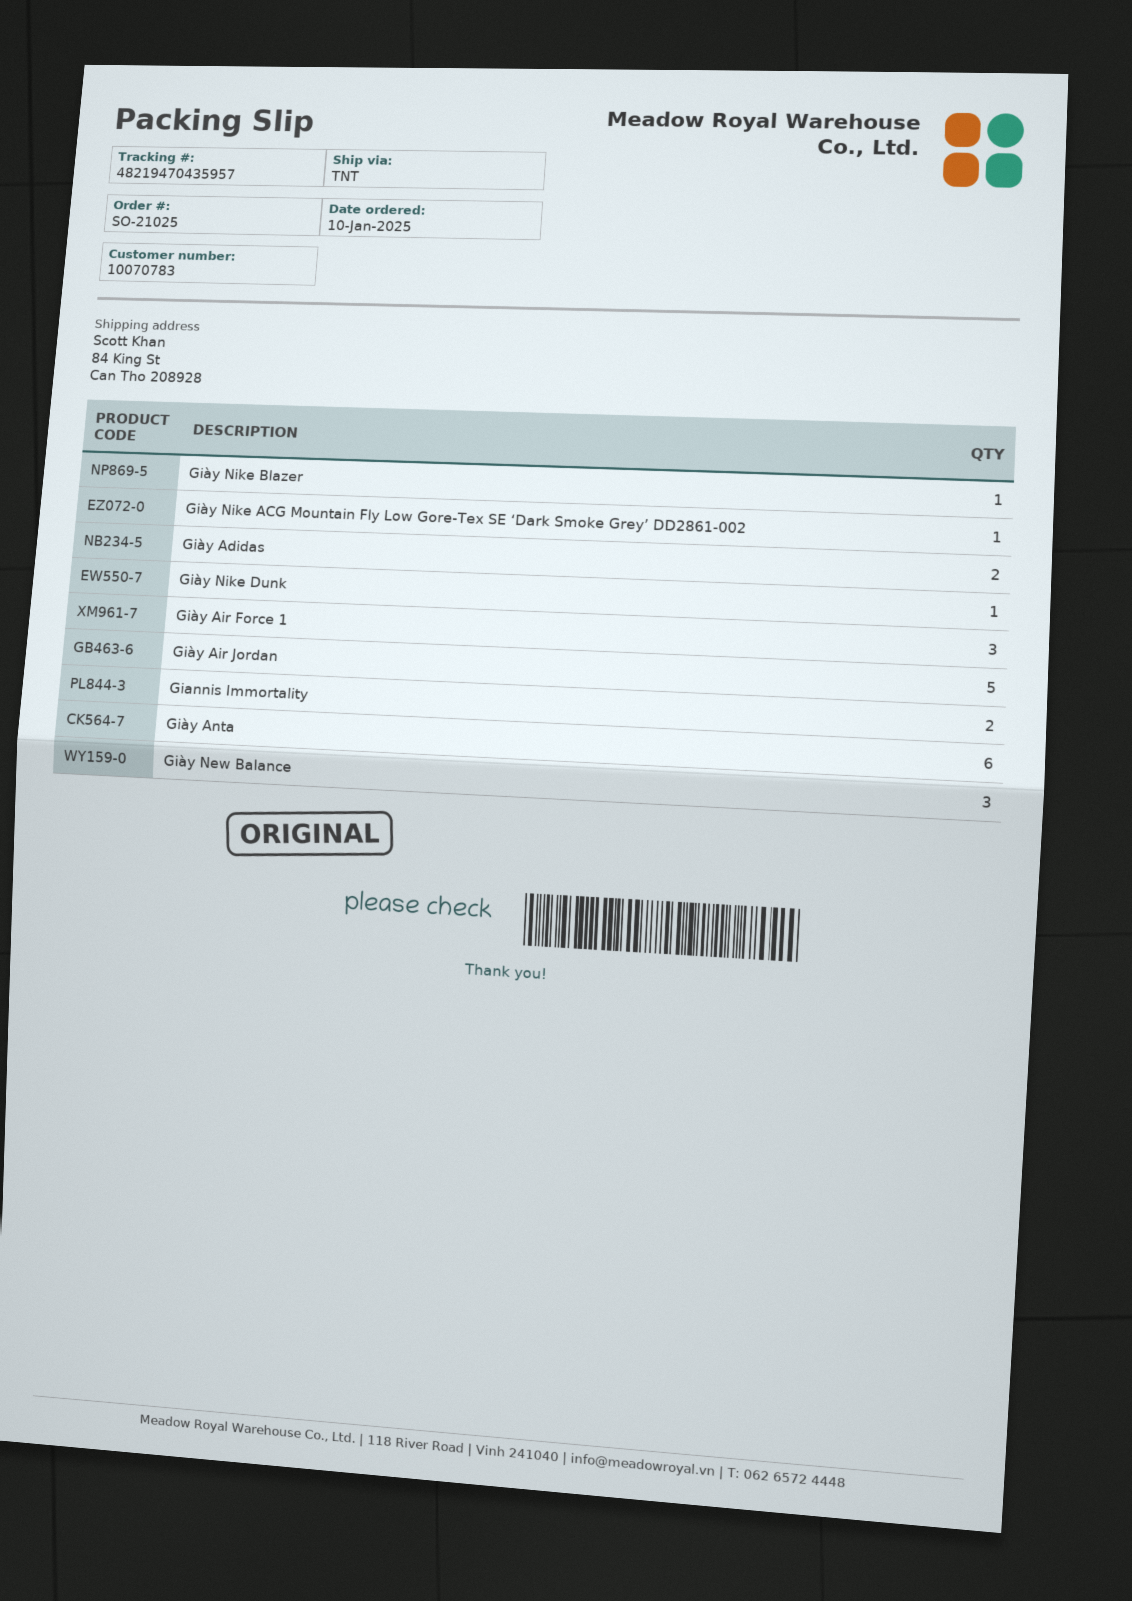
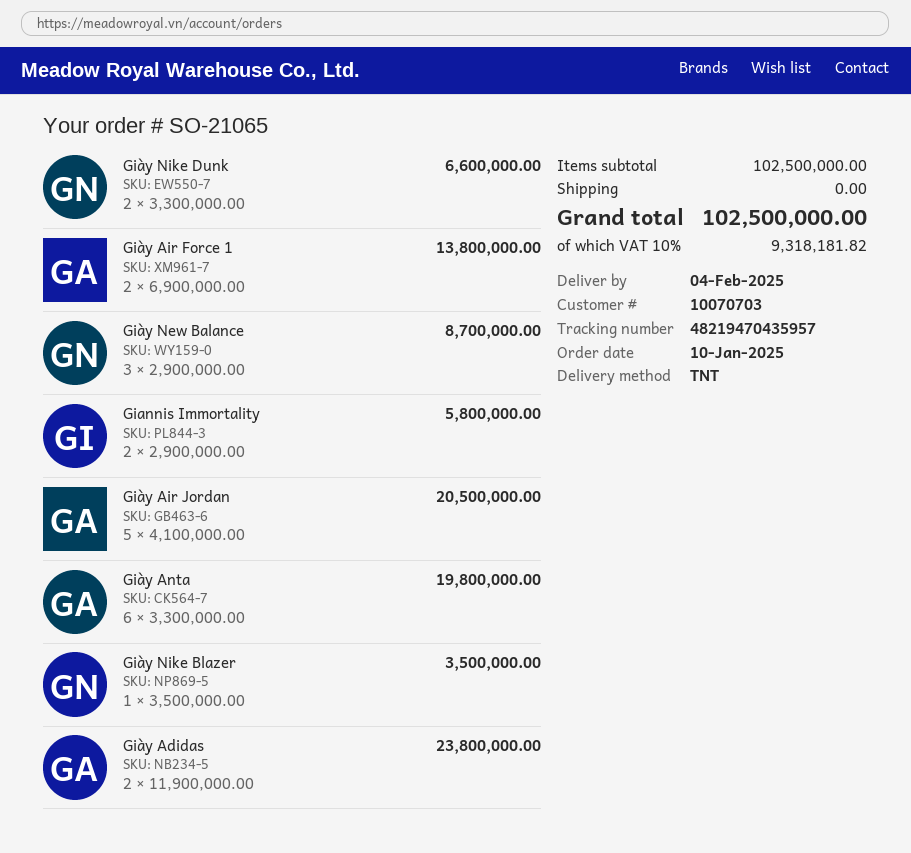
order number: SO-21025 -> SO-21065
customer number: 10070783 -> 10070703
Giày Nike ACG Mountain Fly Low Gore-Tex SE ‘Dark Smoke Grey’ DD2861-002: 1 -> none
Giày Nike Dunk: 1 -> 2
Giày Air Force 1: 3 -> 2

